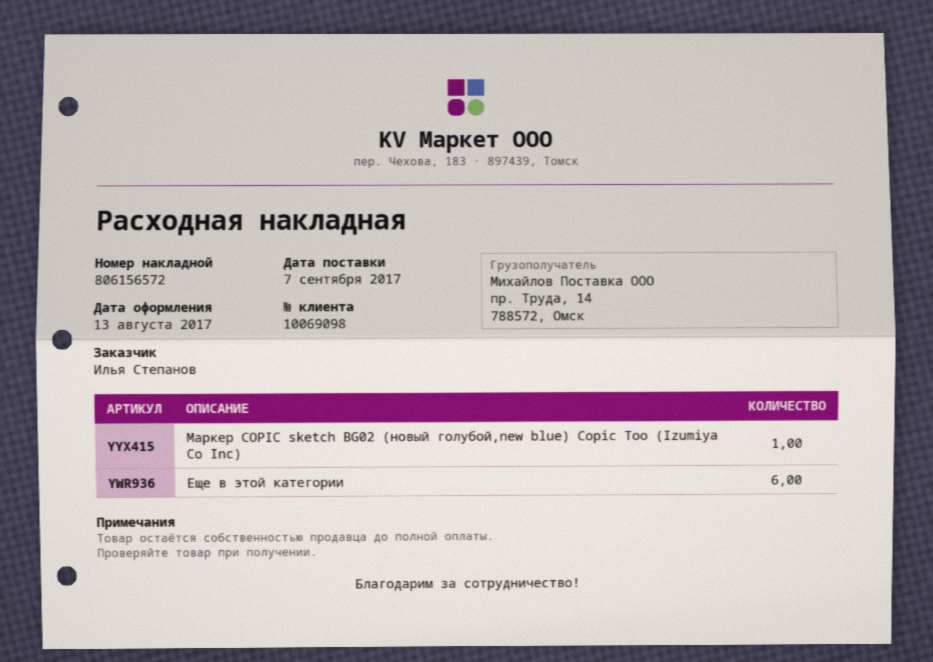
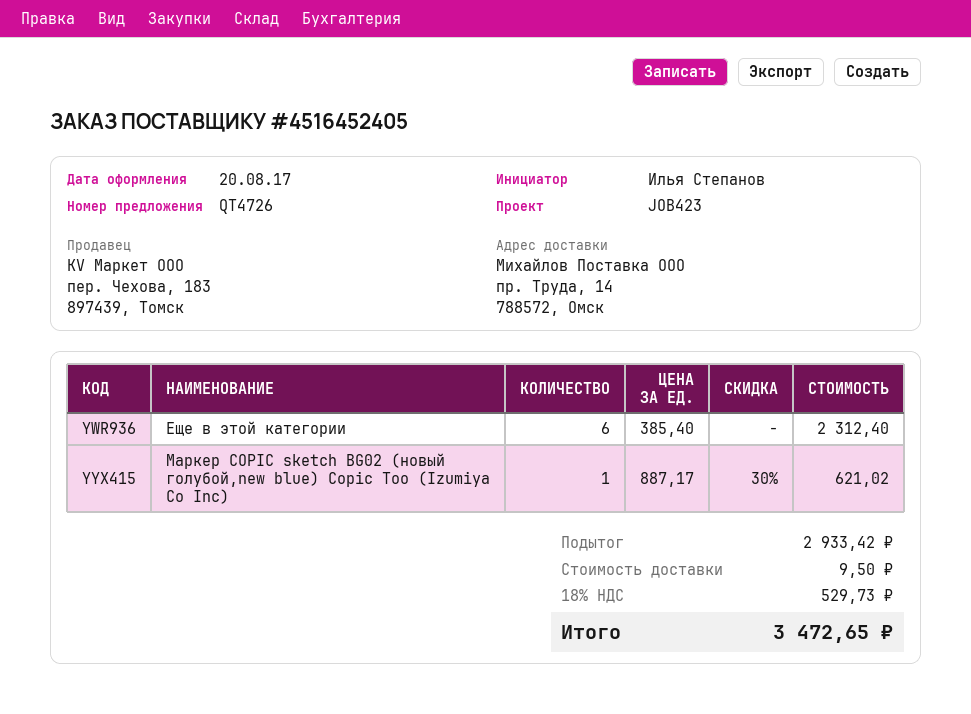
order date: 2017-08-13 -> 2017-08-20

